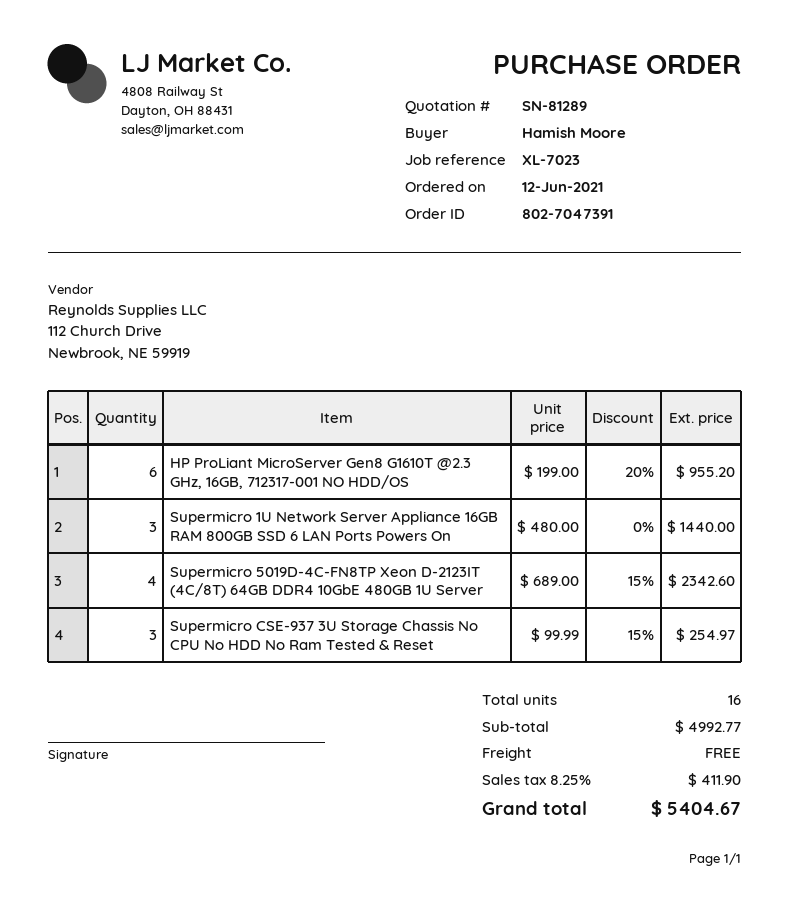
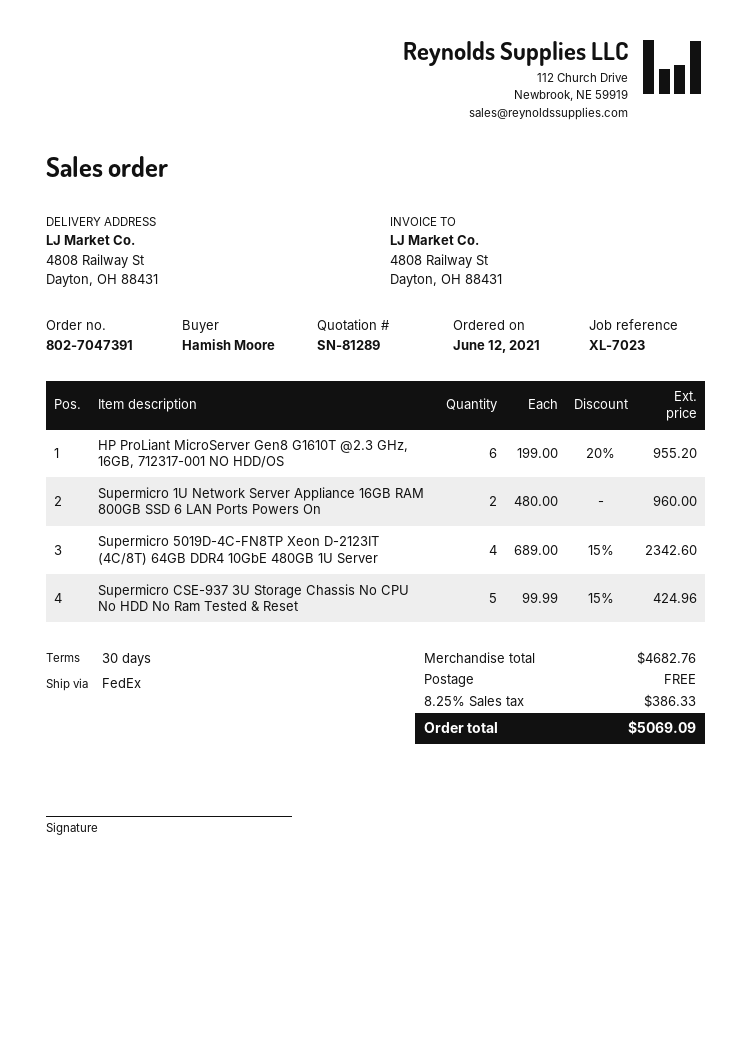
Supermicro 1U Network Server Appliance 16GB RAM 800GB SSD 6 LAN Ports Powers On: 3 x 480.00 = 1440.00 -> 2 x 480.00 = 960.00
Supermicro CSE-937 3U Storage Chassis No CPU No HDD No Ram Tested & Reset: 3 x 99.99 - 15% = 254.97 -> 5 x 99.99 - 15% = 424.96
subtotal: 4992.77 -> 4682.76
tax: 8.25% = 411.90 -> 8.25% = 386.33
total: 5404.67 -> 5069.09

